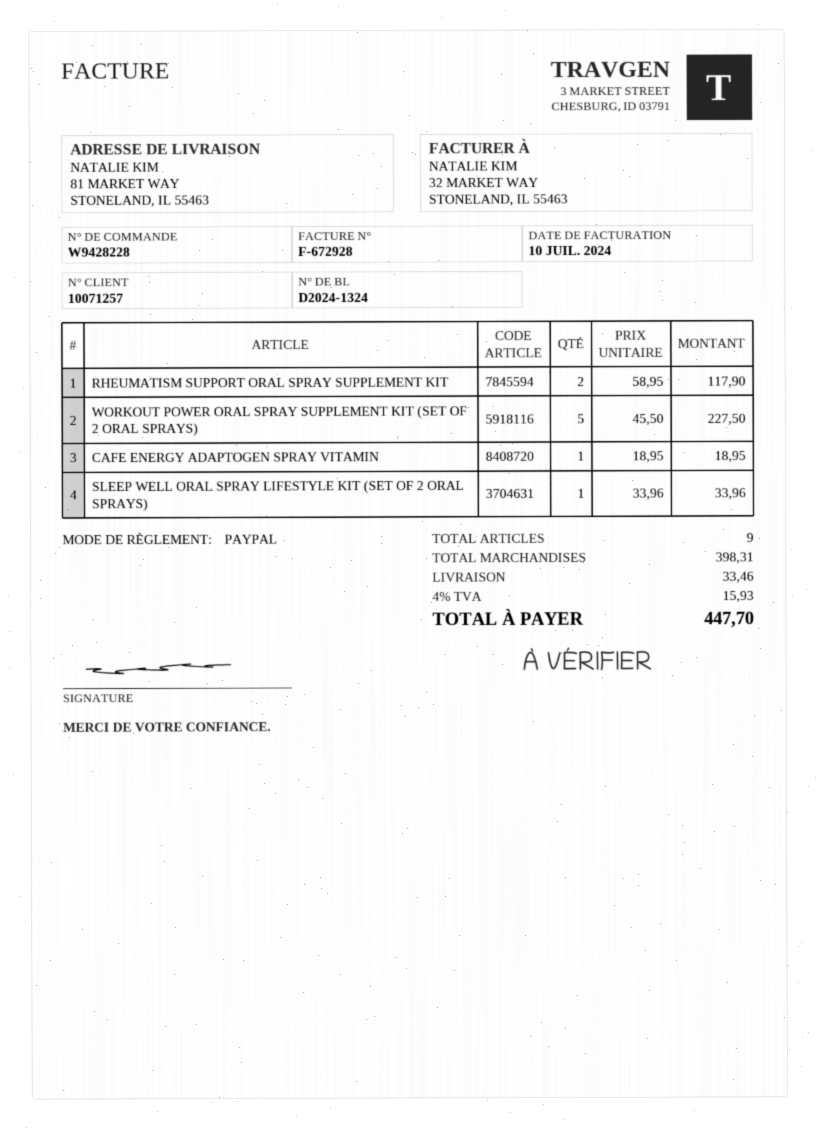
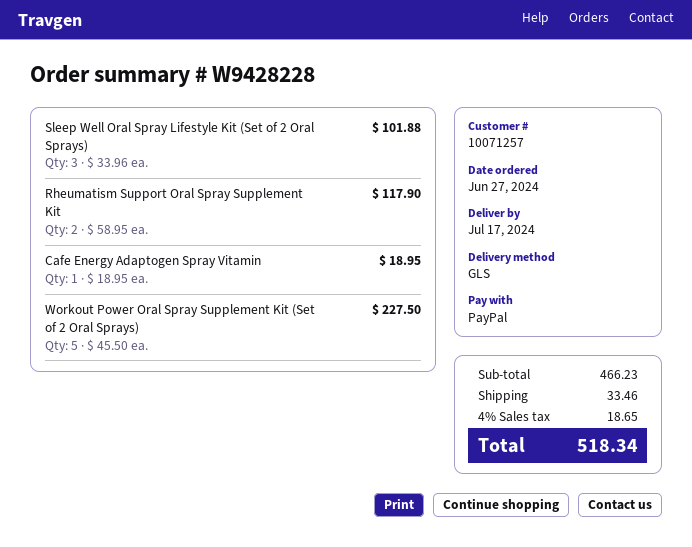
SLEEP WELL ORAL SPRAY LIFESTYLE KIT (SET OF 2 ORAL SPRAYS): 1 x 33.96 = 33.96 -> 3 x 33.96 = 101.88
subtotal: 398.31 -> 466.23
tax: 4% = 15.93 -> 4% = 18.65
total: 447.70 -> 518.34

